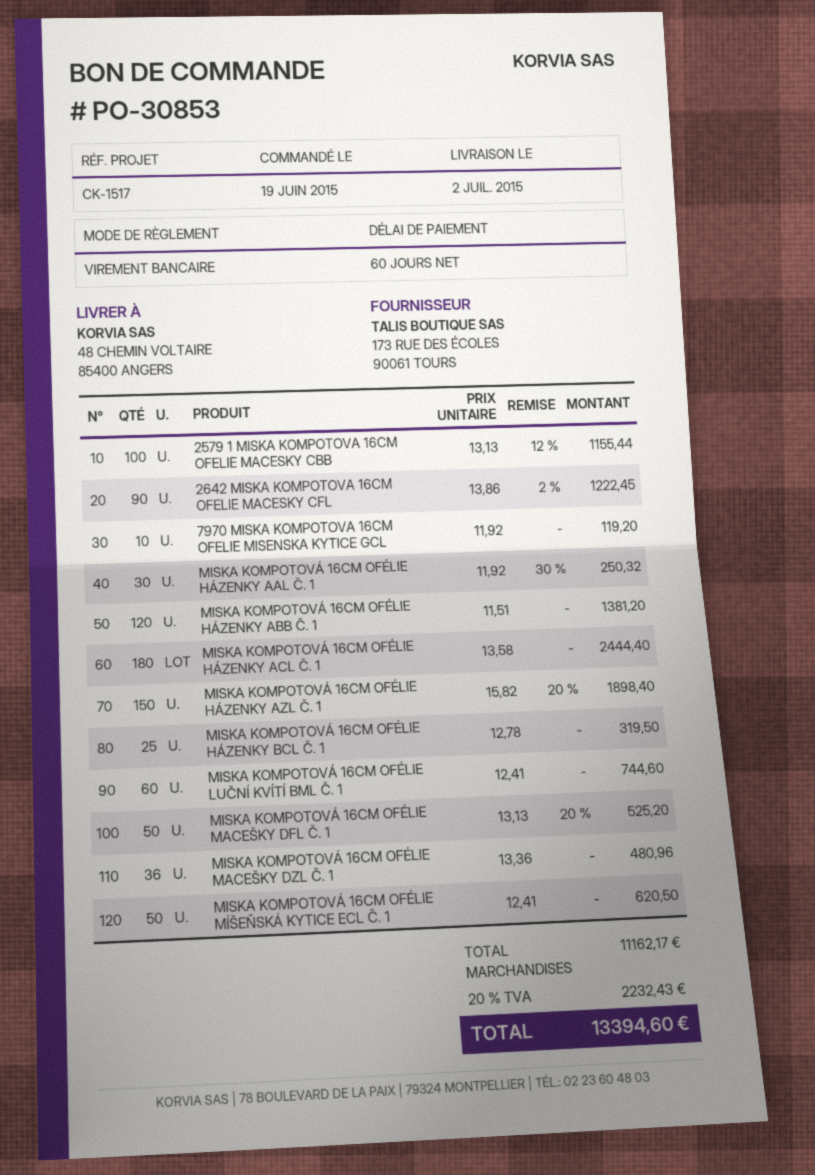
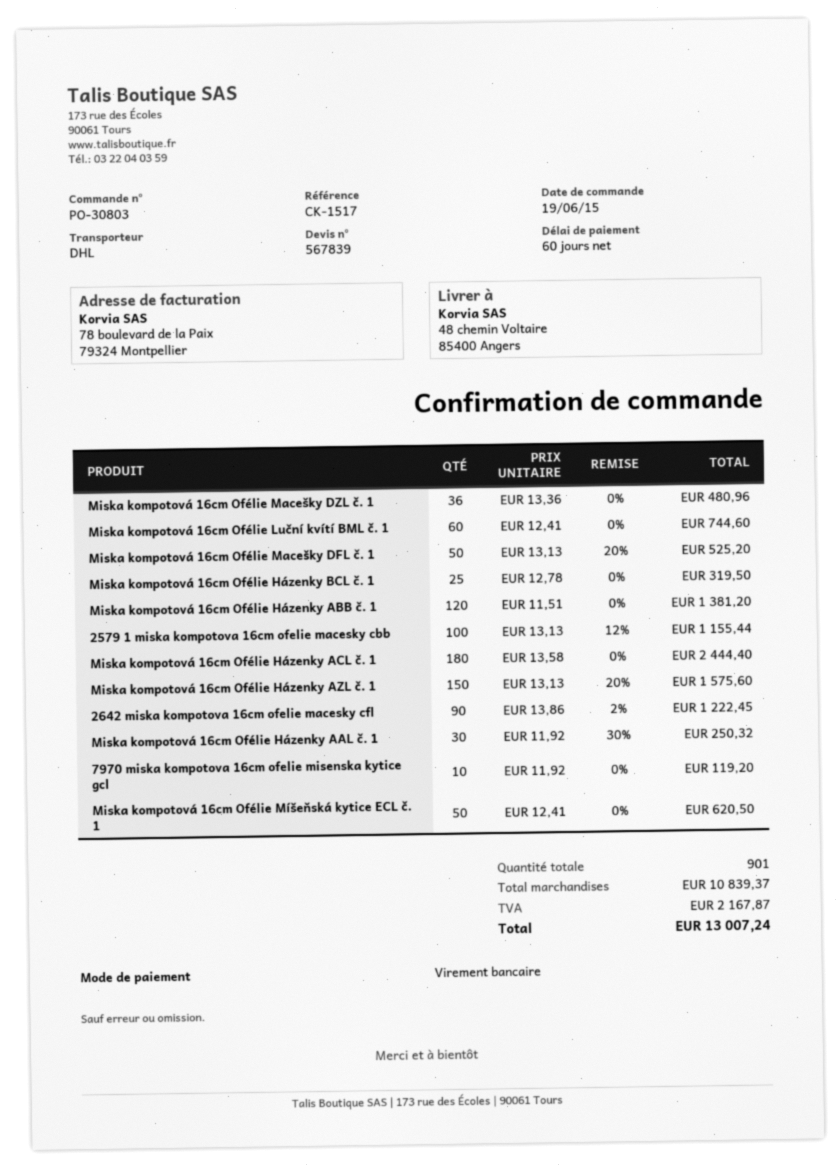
order number: PO-30853 -> PO-30803
MISKA KOMPOTOVÁ 16CM OFÉLIE HÁZENKY AZL Č. 1: 150 x 15.82 - 20% = 1898.40 -> 150 x 13.13 - 20% = 1575.60
subtotal: 11162.17 -> 10839.37
tax: 2232.43 -> 2167.87
total: 13394.60 -> 13007.24

